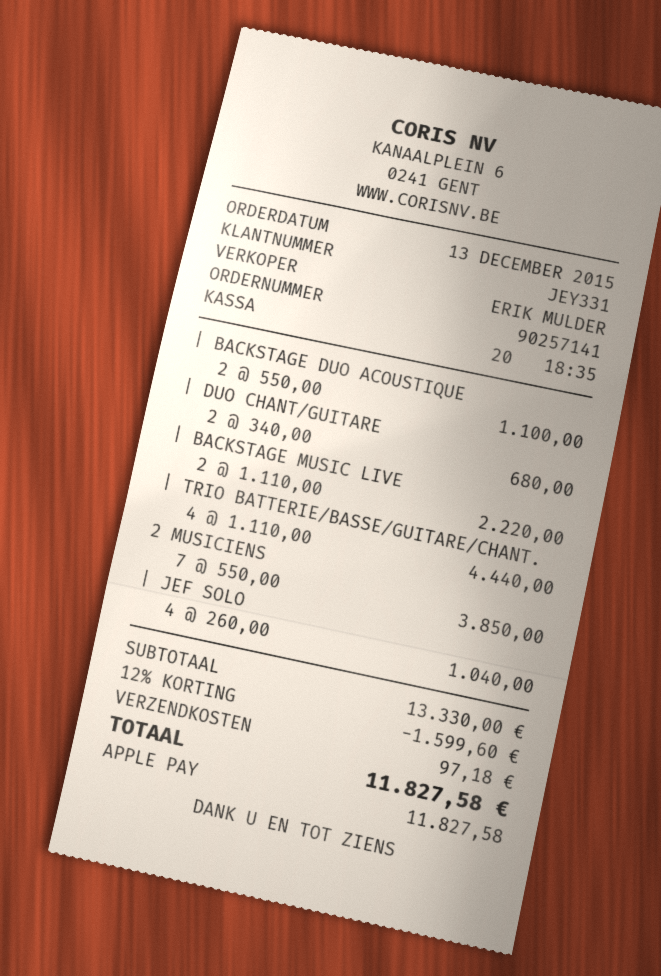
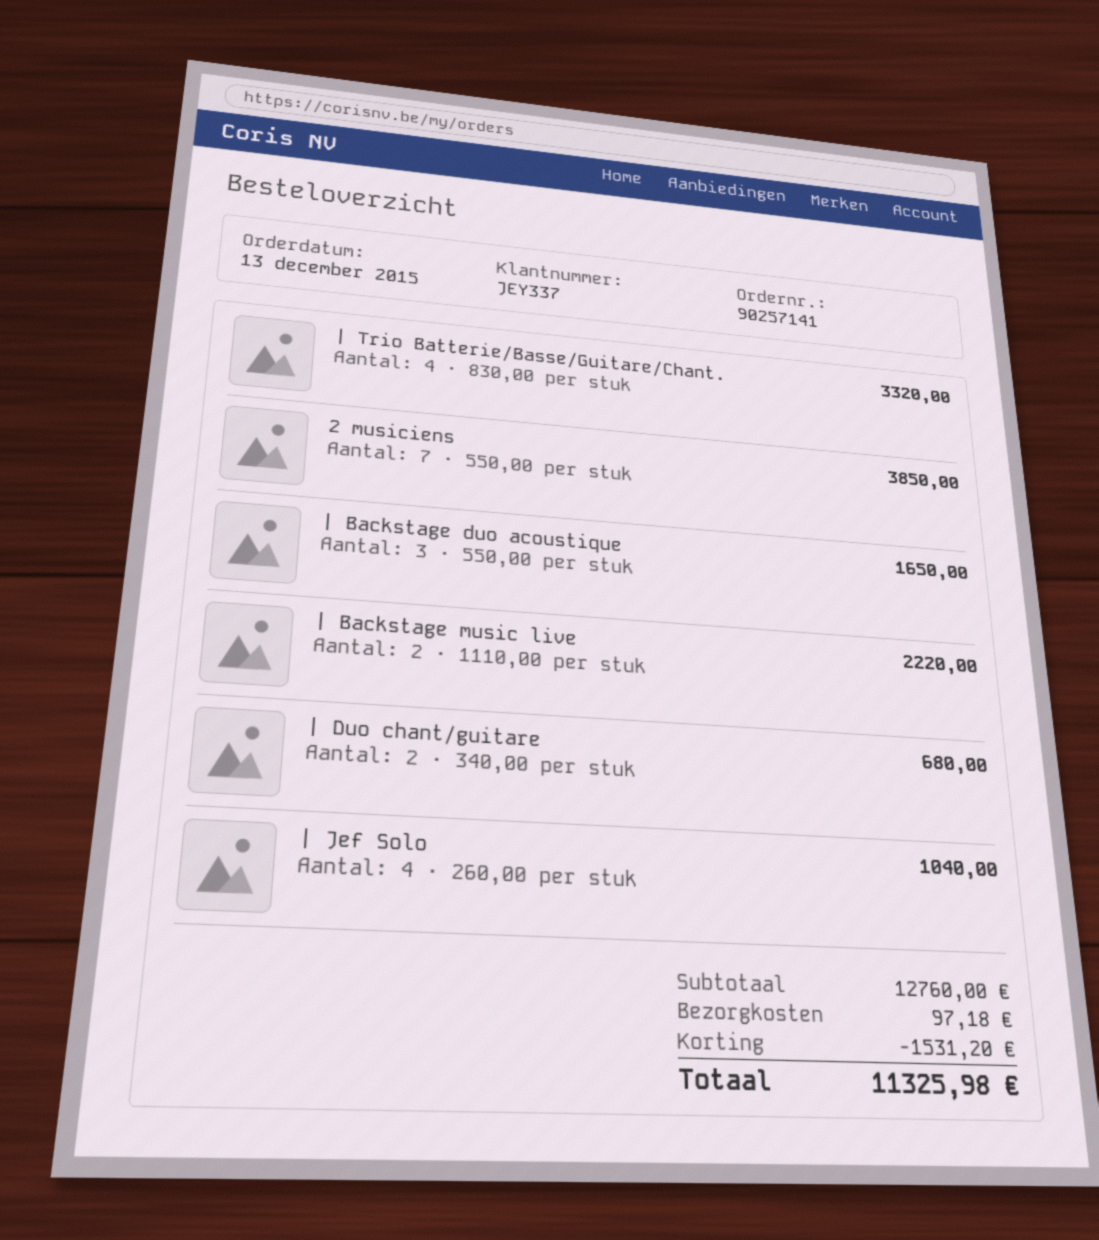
customer number: JEY331 -> JEY337
| BACKSTAGE DUO ACOUSTIQUE: 2 x 550.00 = 1100.00 -> 3 x 550.00 = 1650.00
| TRIO BATTERIE/BASSE/GUITARE/CHANT.: 4 x 1110.00 = 4440.00 -> 4 x 830.00 = 3320.00
subtotal: 13330.00 -> 12760.00
discount: 1599.60 -> 1531.20
total: 11827.58 -> 11325.98

